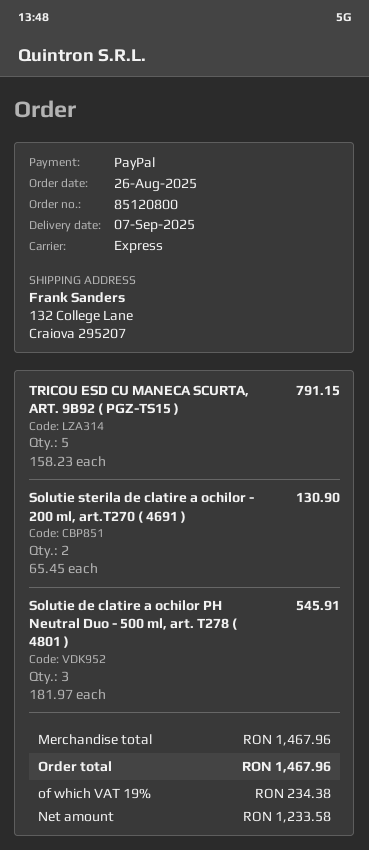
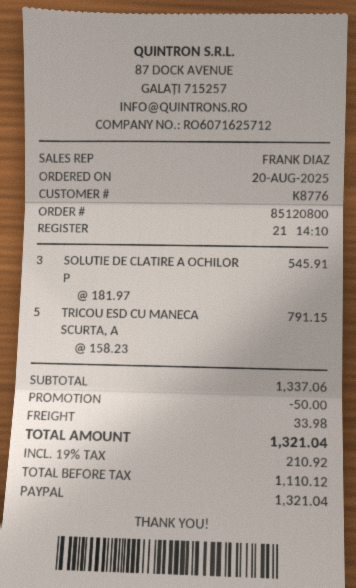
order date: 2025-08-26 -> 2025-08-20
Solutie sterila de clatire a ochilor - 200 ml, art.T270 ( 4691 ): 2 x 65.45 = 130.90 -> none
subtotal: 1467.96 -> 1337.06
discount: none -> 50.00
shipping: none -> 33.98
net: 1233.58 -> 1110.12
tax: 19% = 234.38 -> 19% = 210.92
total: 1467.96 -> 1321.04

